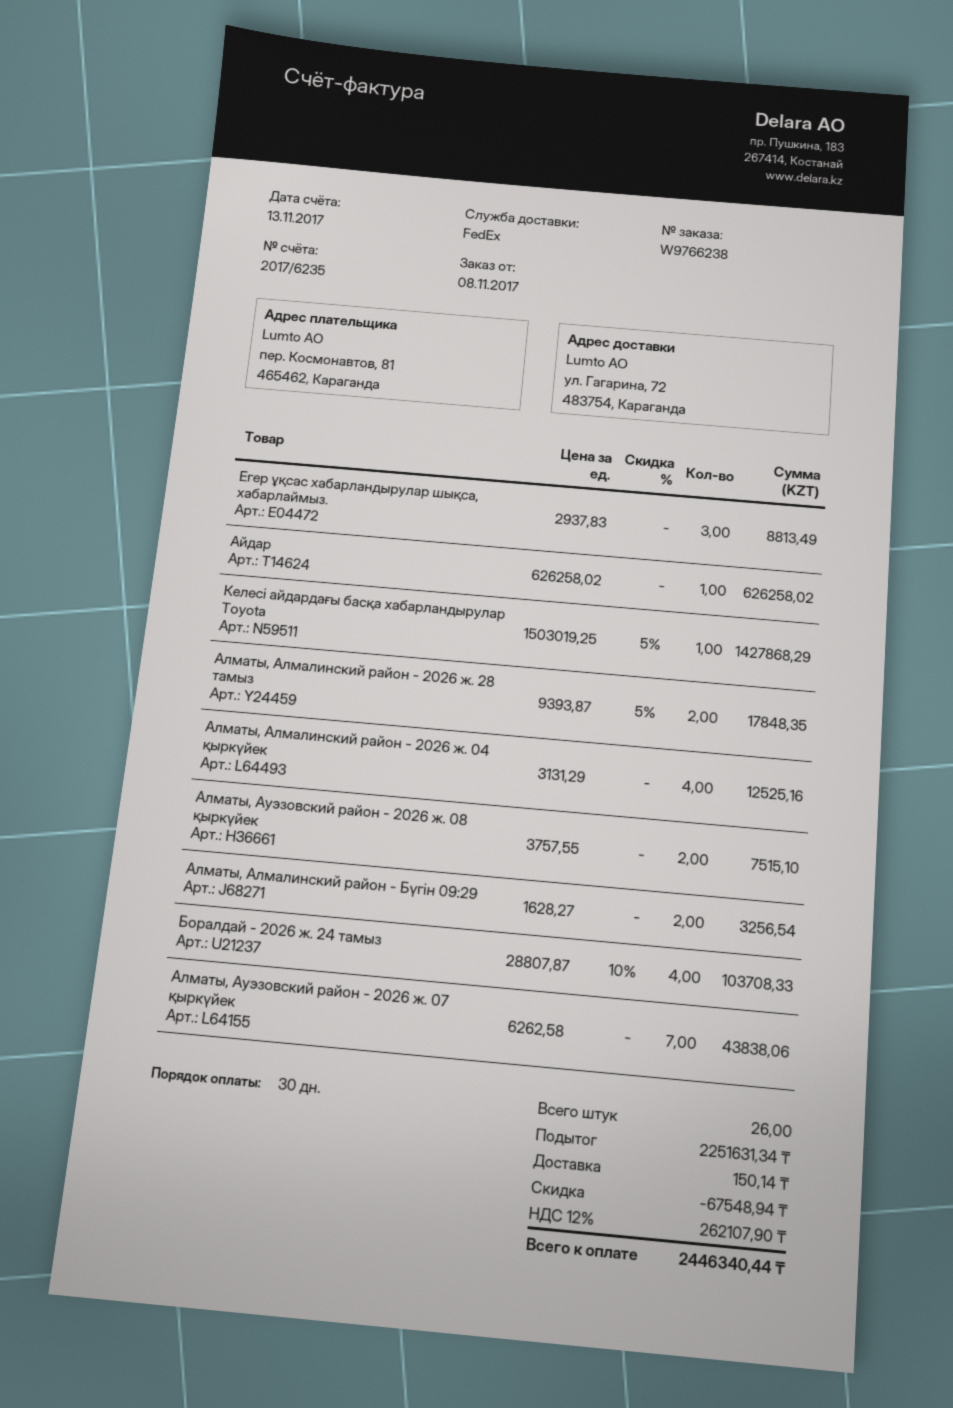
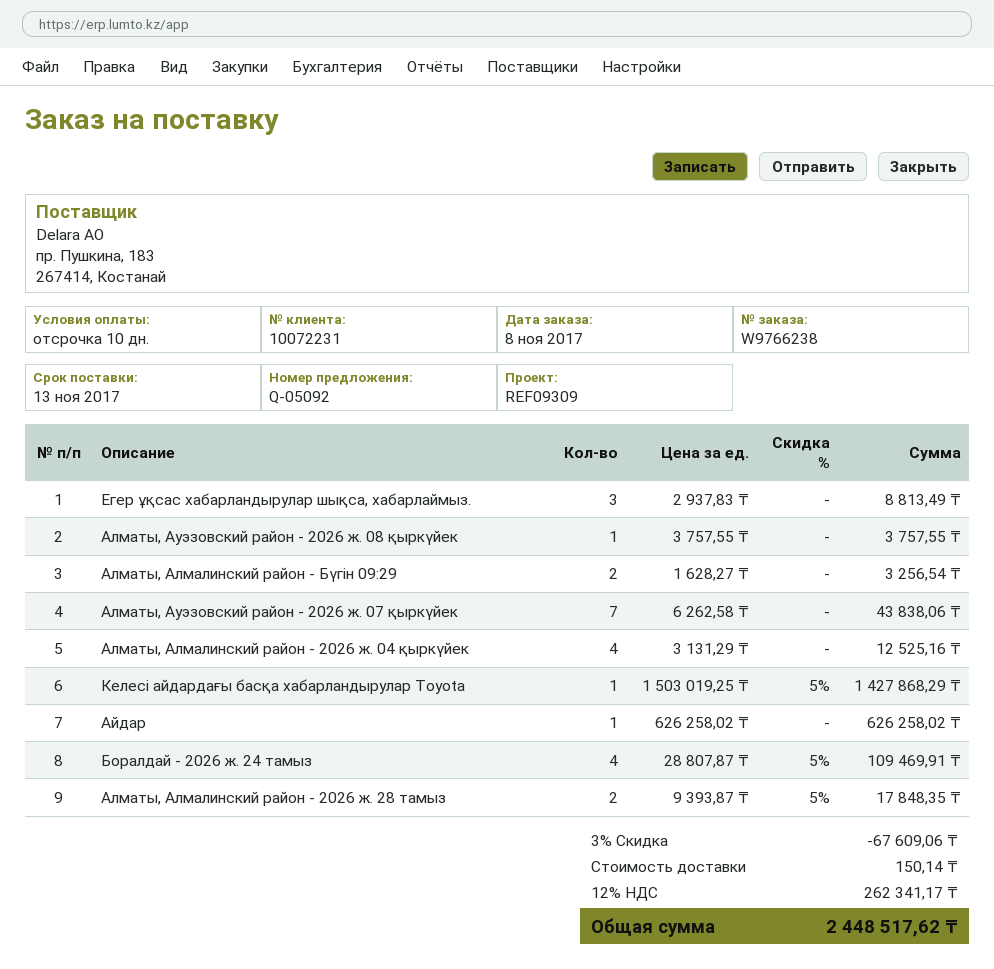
payment terms: 30 days -> 10 days
Алматы, Ауэзовский район - 2026 ж. 08 қыркүйек: 2 x 3757.55 = 7515.10 -> 1 x 3757.55 = 3757.55
Боралдай - 2026 ж. 24 тамыз: 4 x 28807.87 - 10% = 103708.33 -> 4 x 28807.87 - 5% = 109469.91
discount: 67548.94 -> 67609.06
tax: 12% = 262107.90 -> 12% = 262341.17
total: 2446340.44 -> 2448517.62

